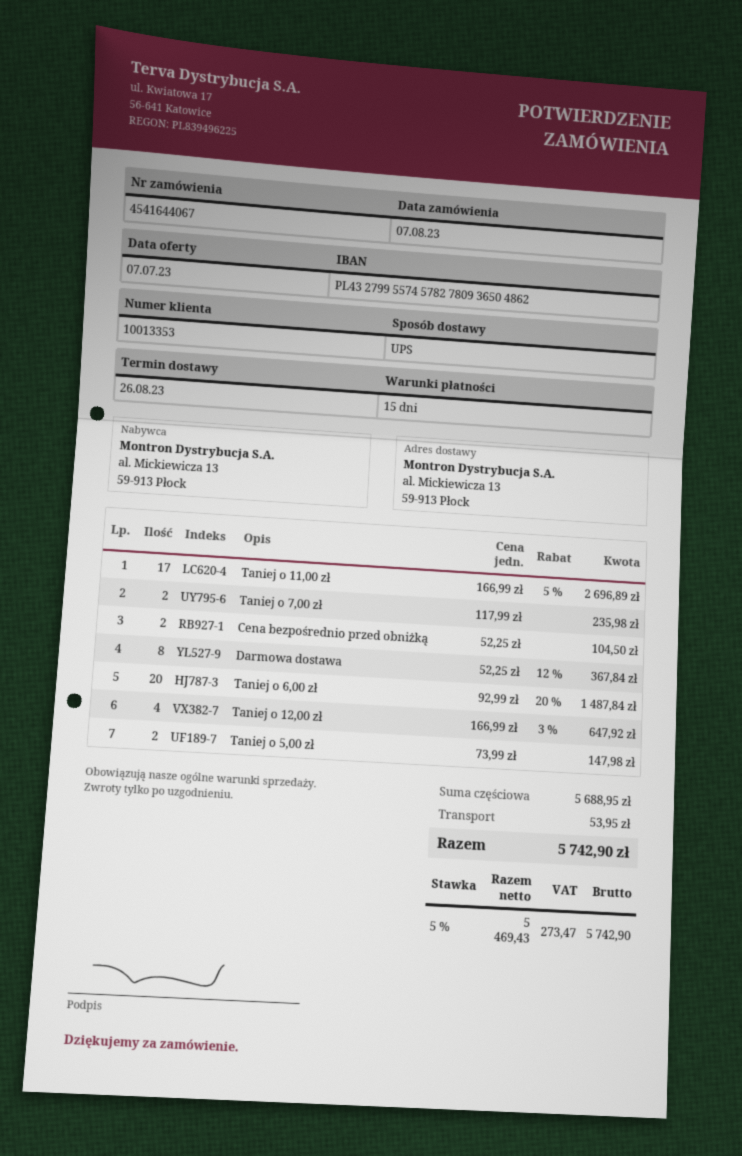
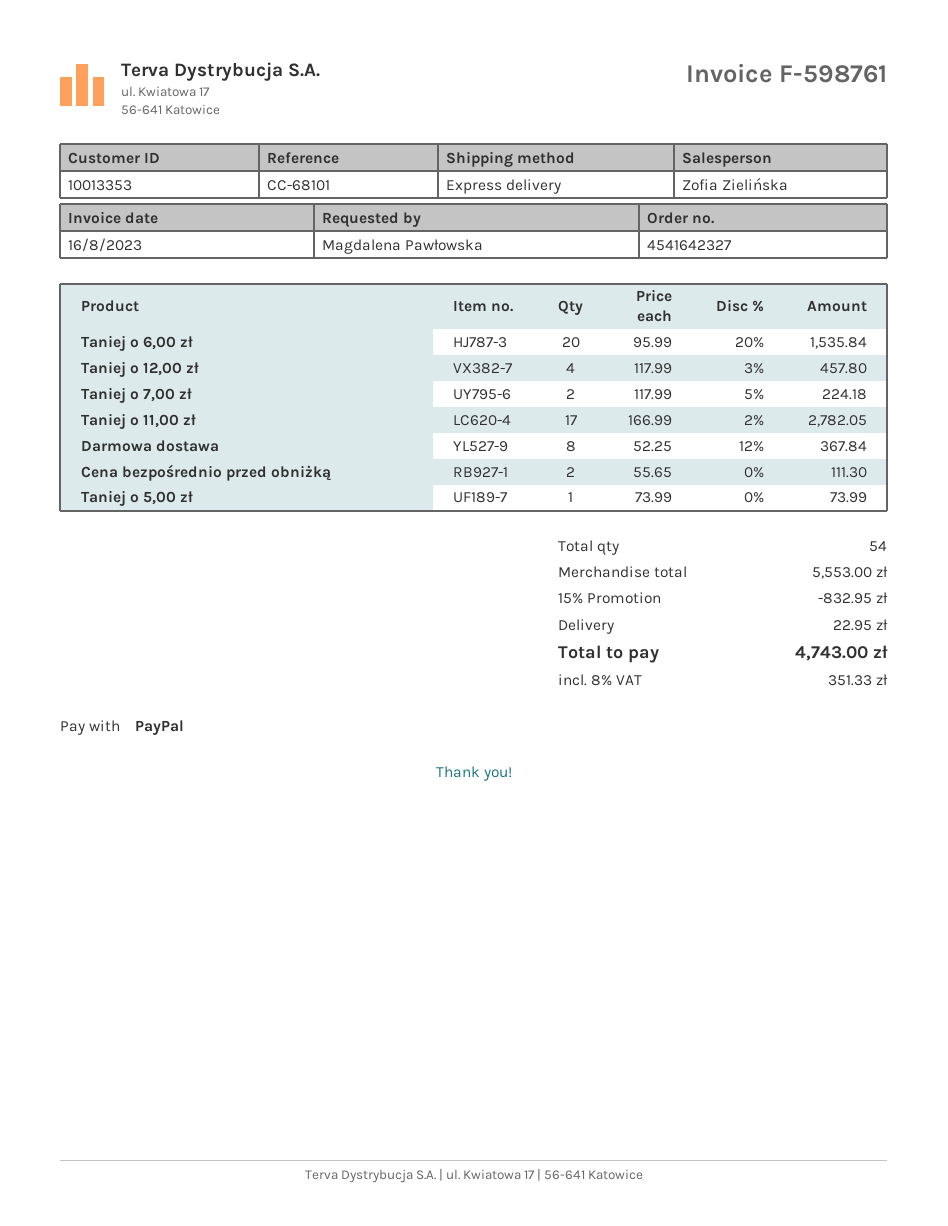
order number: 4541644067 -> 4541642327
shipping method: UPS -> express
Taniej o 11,00 zł: 17 x 166.99 - 5% = 2696.89 -> 17 x 166.99 - 2% = 2782.05
Taniej o 7,00 zł: 2 x 117.99 = 235.98 -> 2 x 117.99 - 5% = 224.18
Cena bezpośrednio przed obniżką: 2 x 52.25 = 104.50 -> 2 x 55.65 = 111.30
Taniej o 6,00 zł: 20 x 92.99 - 20% = 1487.84 -> 20 x 95.99 - 20% = 1535.84
Taniej o 12,00 zł: 4 x 166.99 - 3% = 647.92 -> 4 x 117.99 - 3% = 457.80
Taniej o 5,00 zł: 2 x 73.99 = 147.98 -> 1 x 73.99 = 73.99
subtotal: 5688.95 -> 5553.00
discount: none -> 15% = 832.95
shipping: 53.95 -> 22.95
tax: 5% = 273.47 -> 8% = 351.33
total: 5742.90 -> 4743.00

